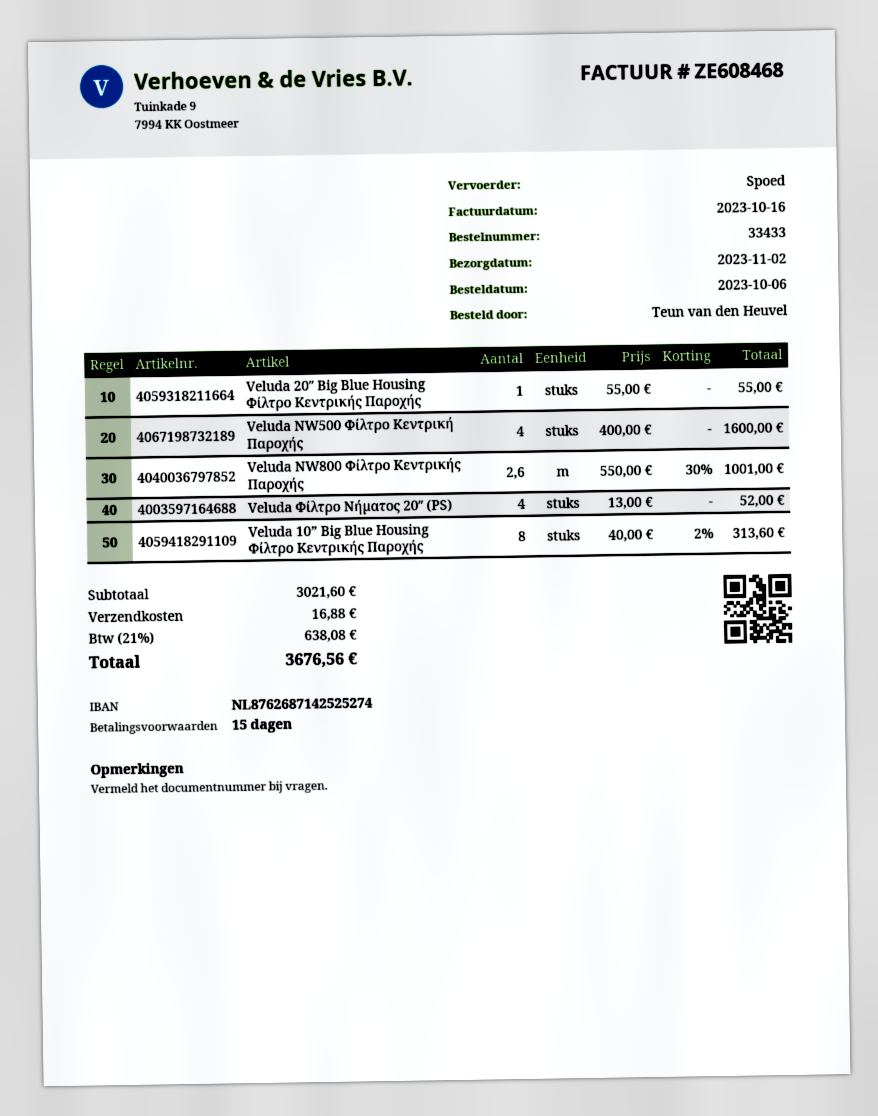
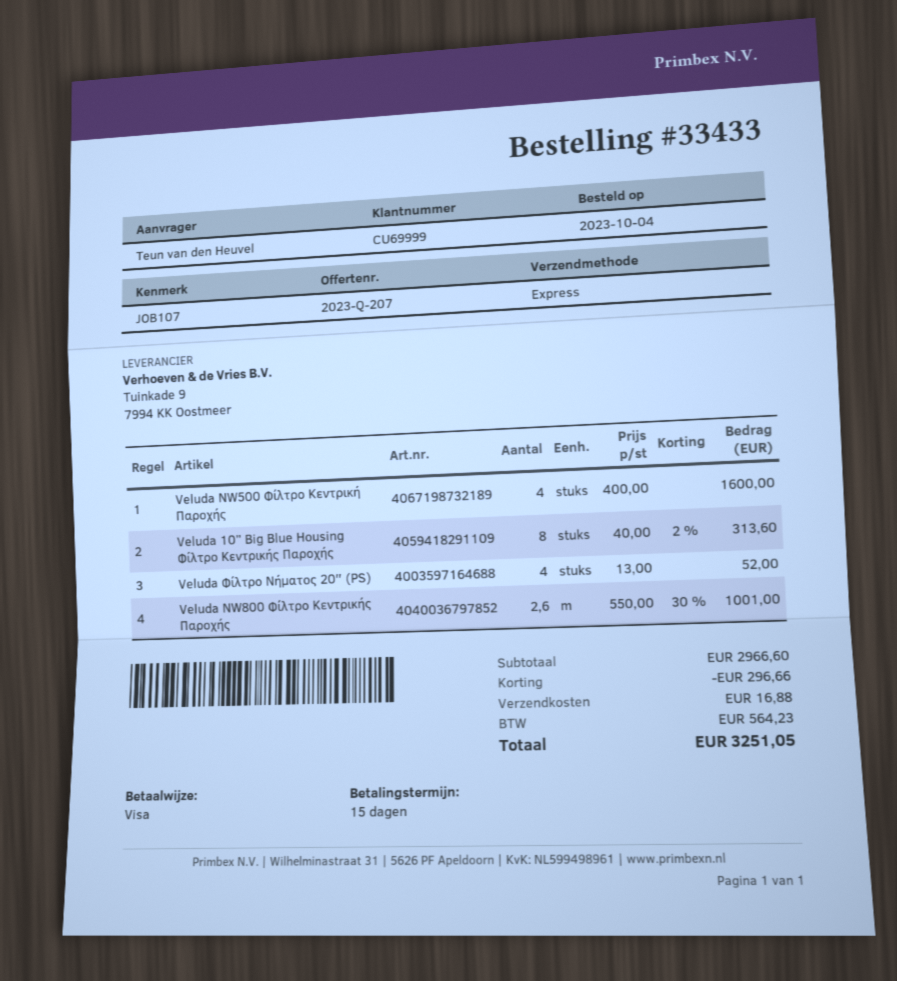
order date: 2023-10-06 -> 2023-10-04
Veluda 20″ Big Blue Housing Φίλτρο Κεντρικής Παροχής: 1 x 55.00 = 55.00 -> none
subtotal: 3021.60 -> 2966.60
discount: none -> 296.66
tax: 638.08 -> 564.23
total: 3676.56 -> 3251.05

